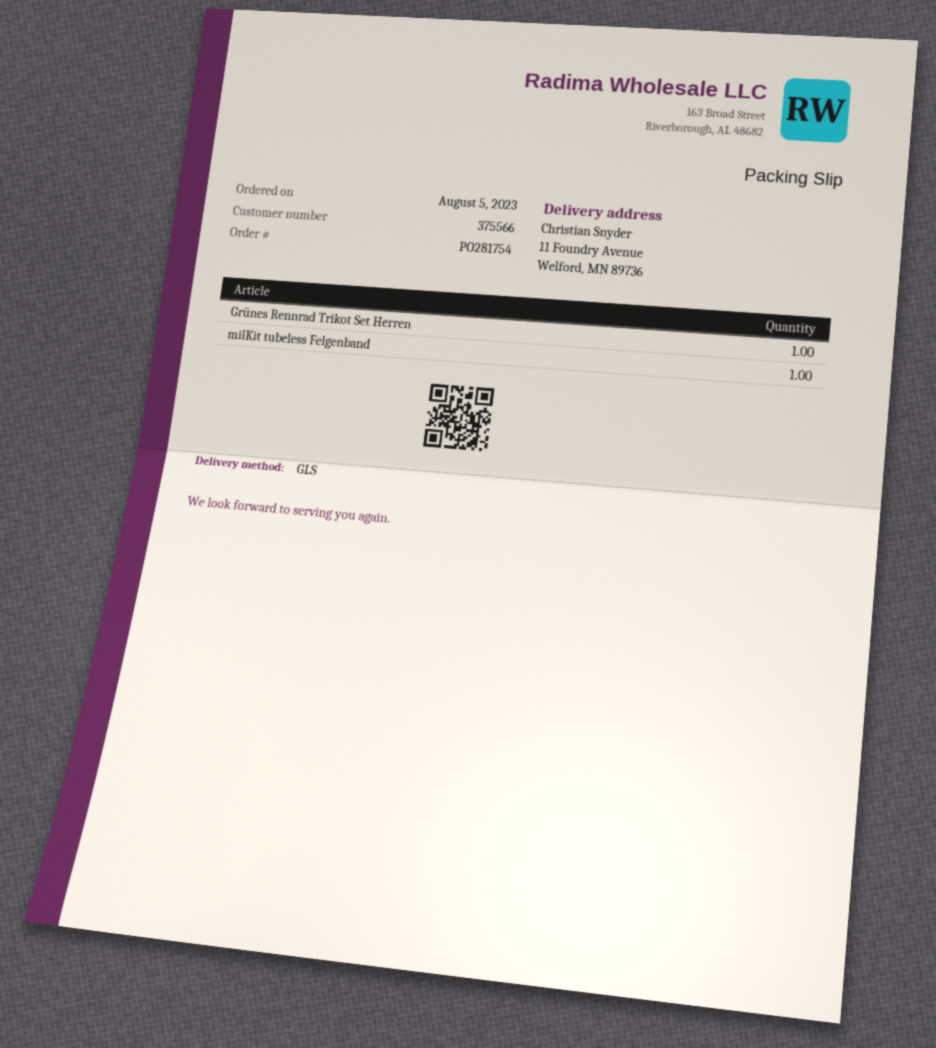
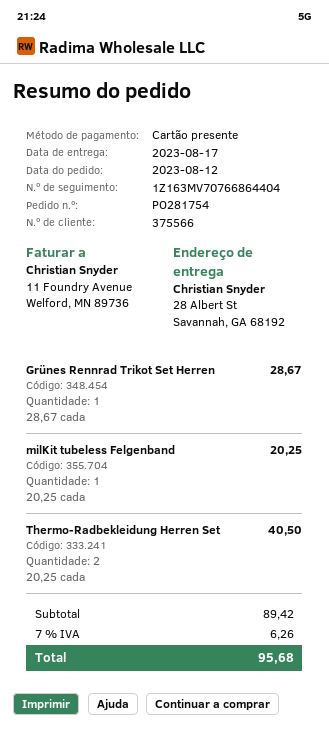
order date: 2023-08-05 -> 2023-08-12
ship to: 11 Foundry Avenue, Welford, MN 89736 -> 28 Albert St, Savannah, GA 68192
Thermo-Radbekleidung Herren Set: none -> 2

